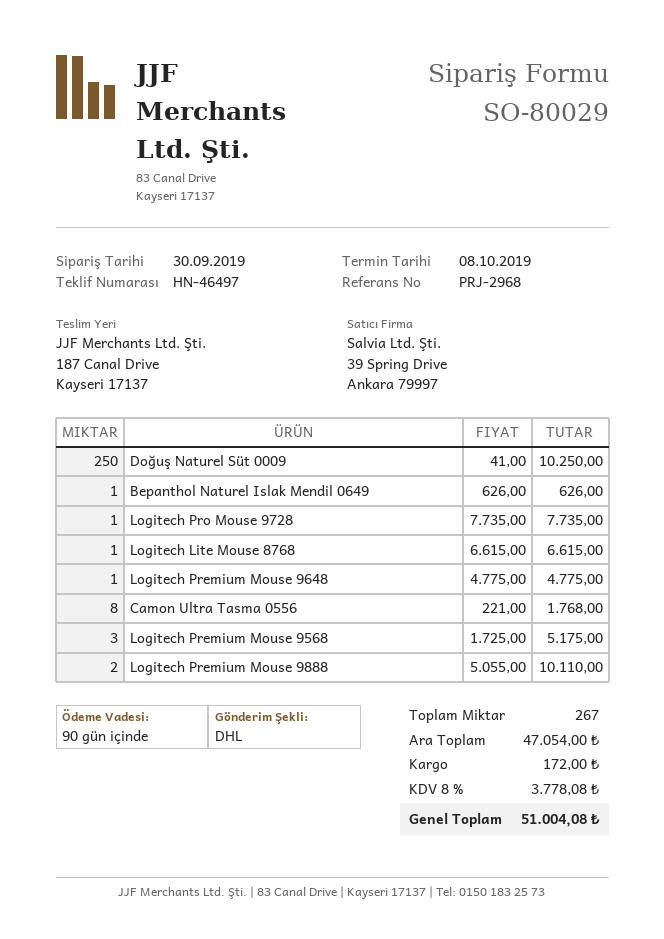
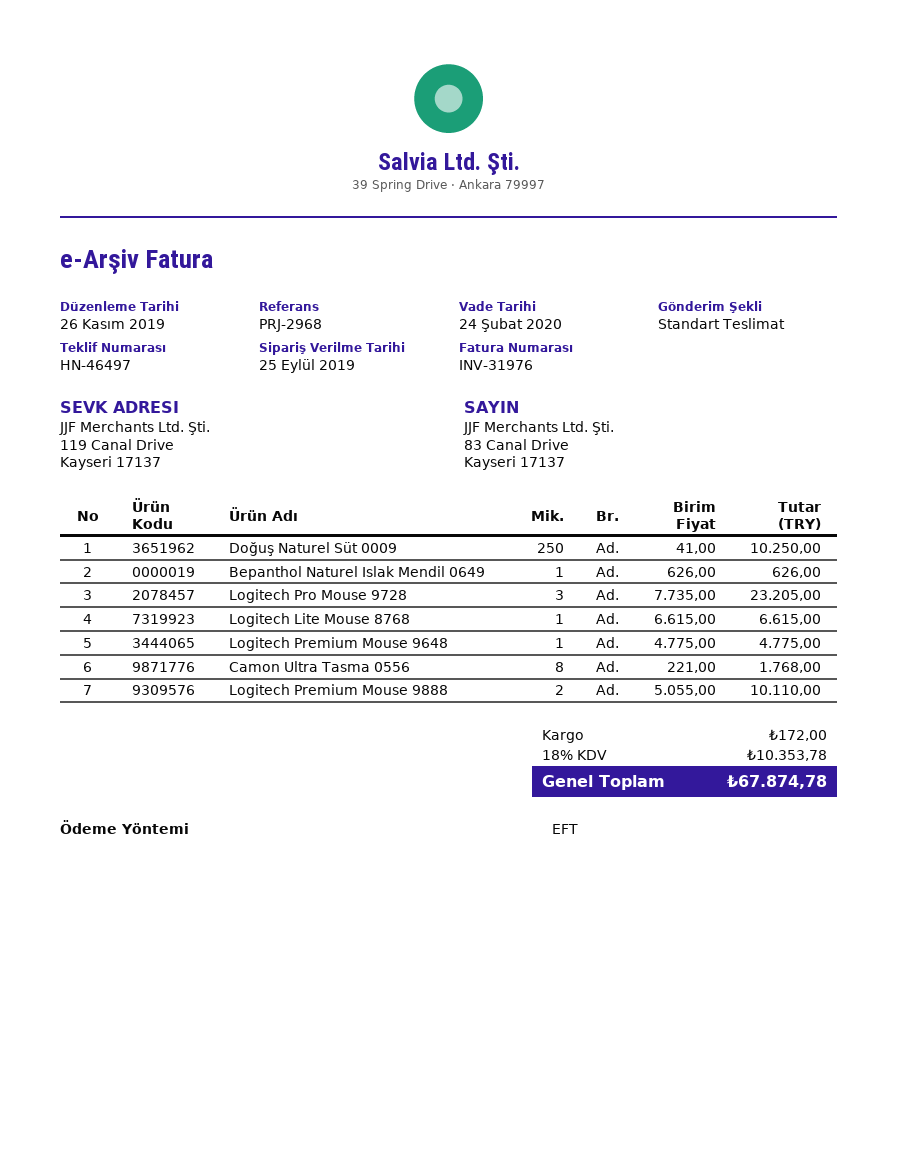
order date: 2019-09-30 -> 2019-09-25
shipping method: DHL -> standard
ship to: 187 Canal Drive, Kayseri 17137 -> 119 Canal Drive, Kayseri 17137
Logitech Pro Mouse 9728: 1 x 7735.00 = 7735.00 -> 3 x 7735.00 = 23205.00
Logitech Premium Mouse 9568: 3 x 1725.00 = 5175.00 -> none
tax: 8% = 3778.08 -> 18% = 10353.78
total: 51004.08 -> 67874.78

